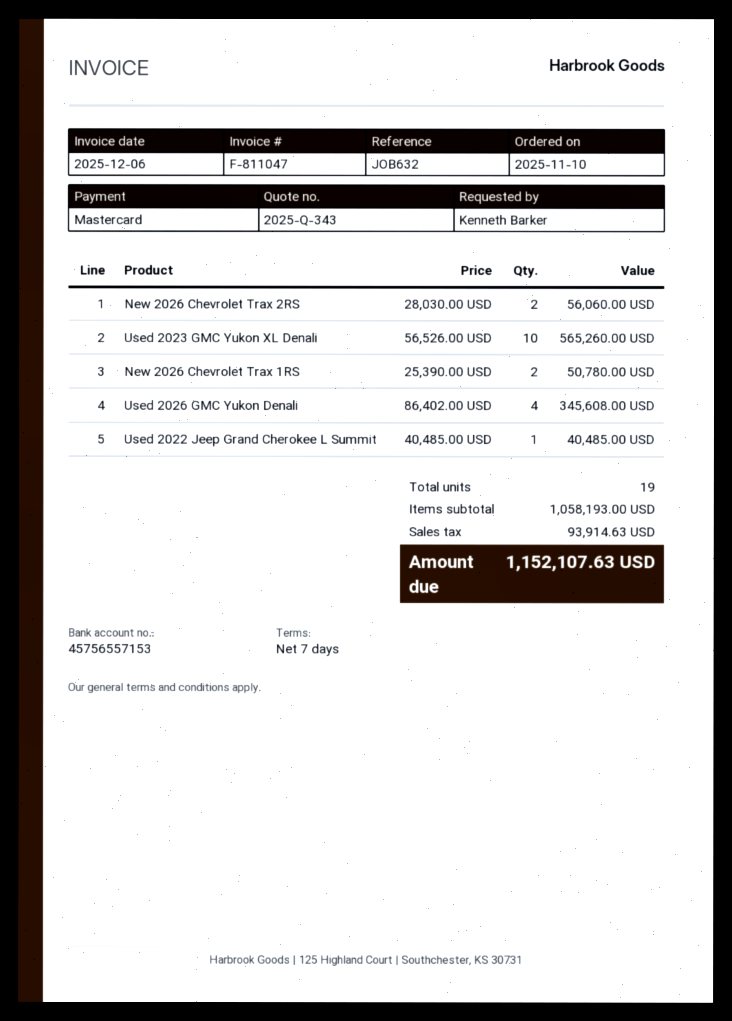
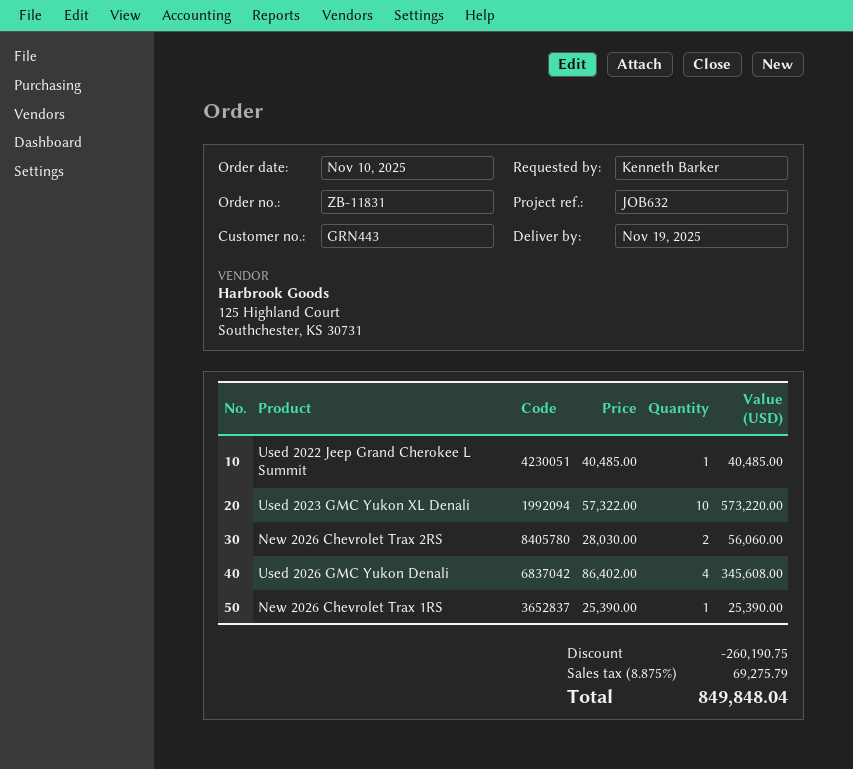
Used 2023 GMC Yukon XL Denali: 10 x 56526.00 = 565260.00 -> 10 x 57322.00 = 573220.00
New 2026 Chevrolet Trax 1RS: 2 x 25390.00 = 50780.00 -> 1 x 25390.00 = 25390.00
discount: none -> 260190.75
tax: 93914.63 -> 69275.79
total: 1152107.63 -> 849848.04

